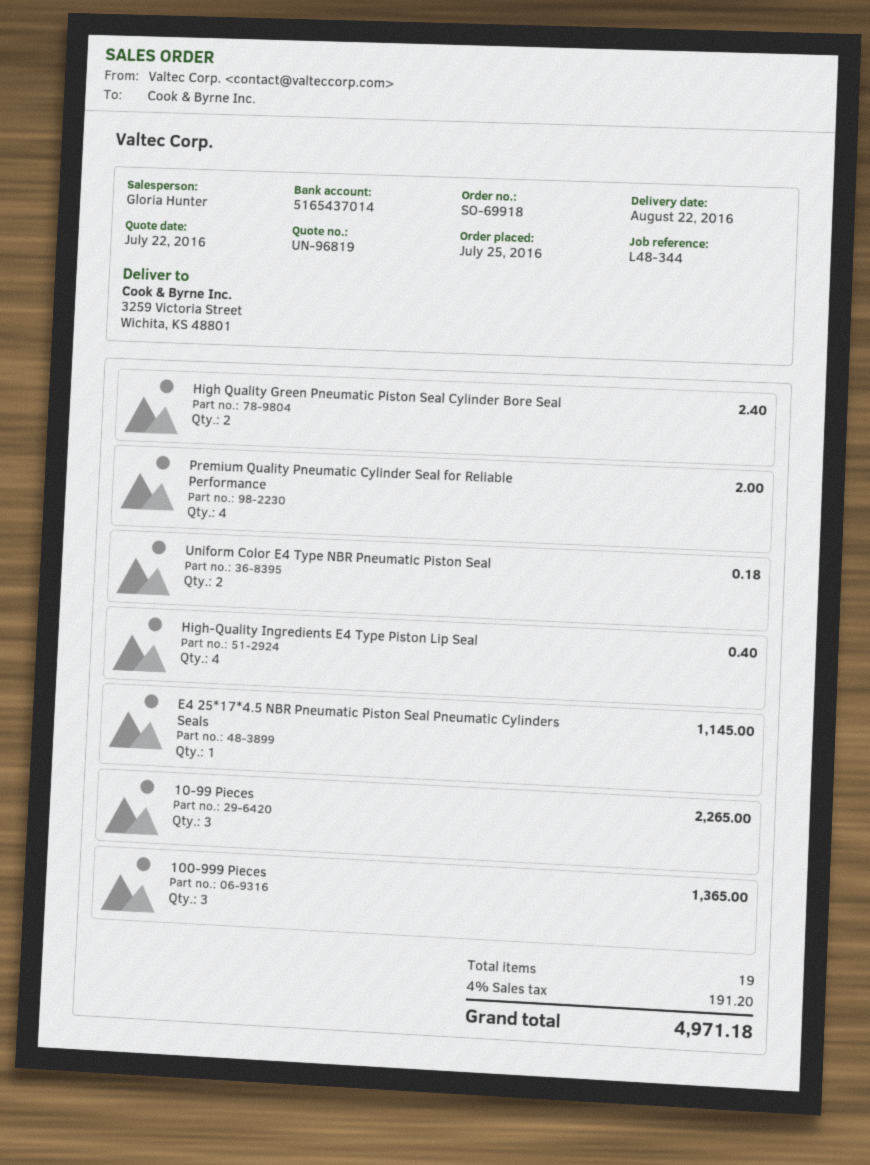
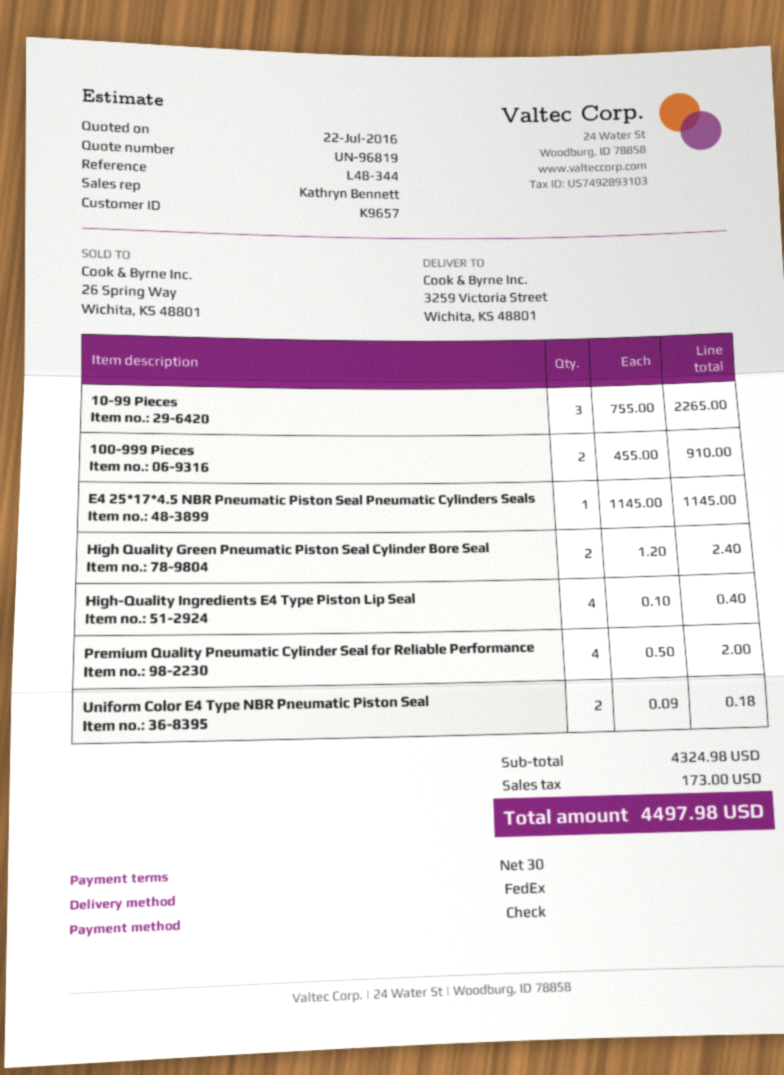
sales rep: Gloria Hunter -> Kathryn Bennett
100-999 Pieces: 3 for 1365.00 -> 2 for 910.00
tax: 191.20 -> 173.00
total: 4971.18 -> 4497.98

